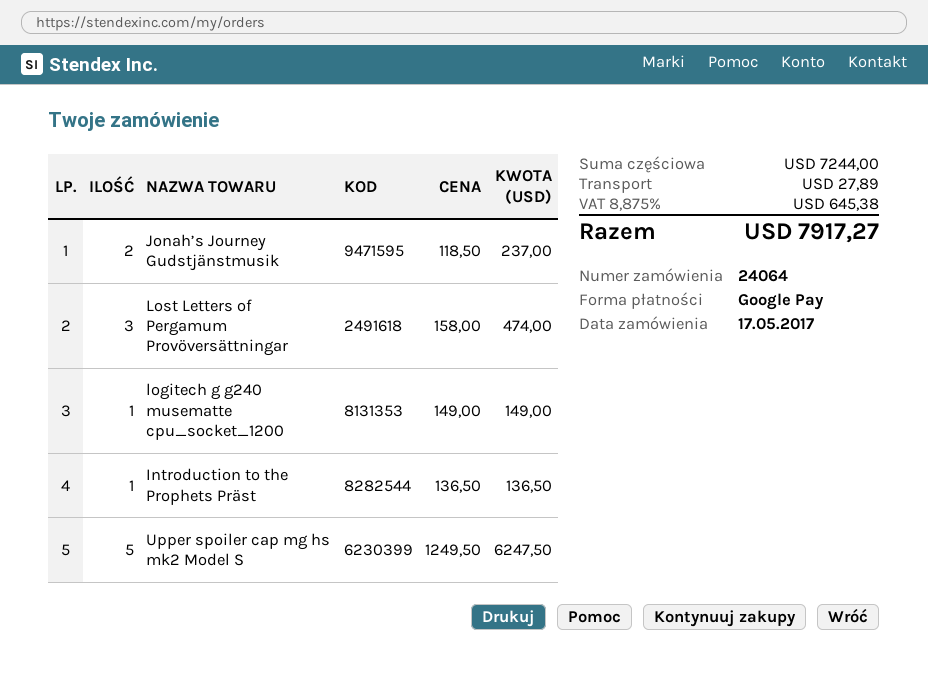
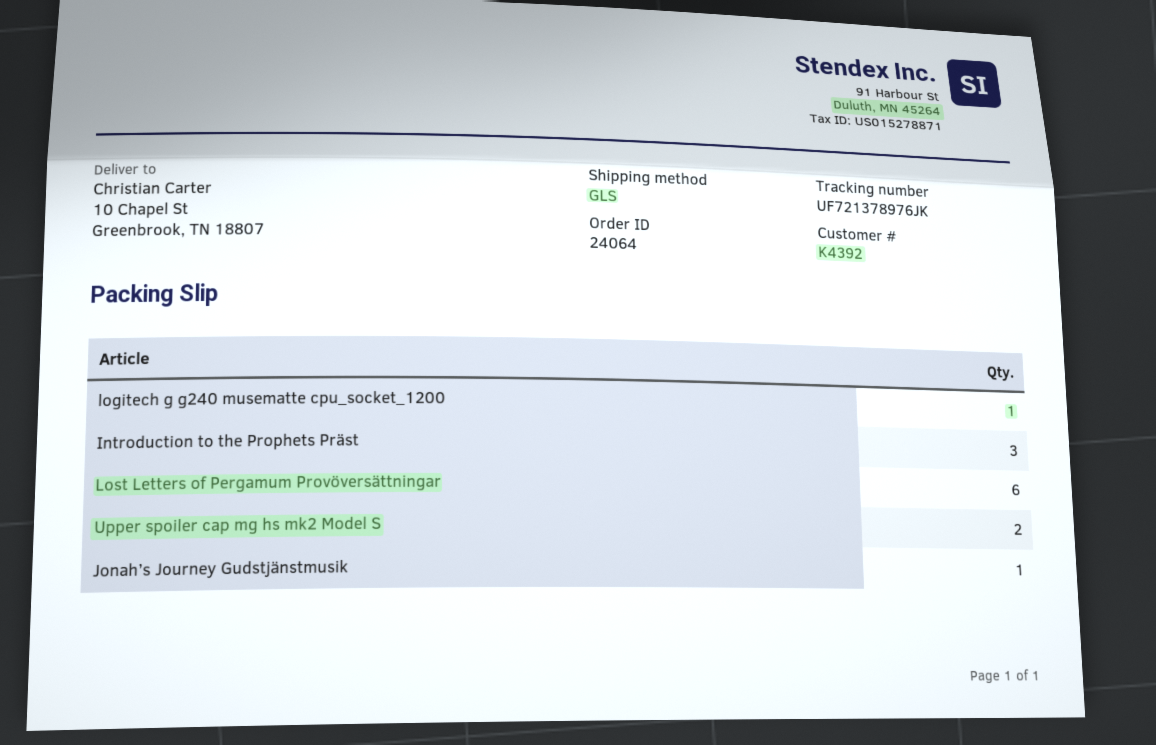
Jonah’s Journey Gudstjänstmusik: 2 -> 1
Lost Letters of Pergamum Provöversättningar: 3 -> 6
Introduction to the Prophets Präst: 1 -> 3
Upper spoiler cap mg hs mk2 Model S: 5 -> 2

